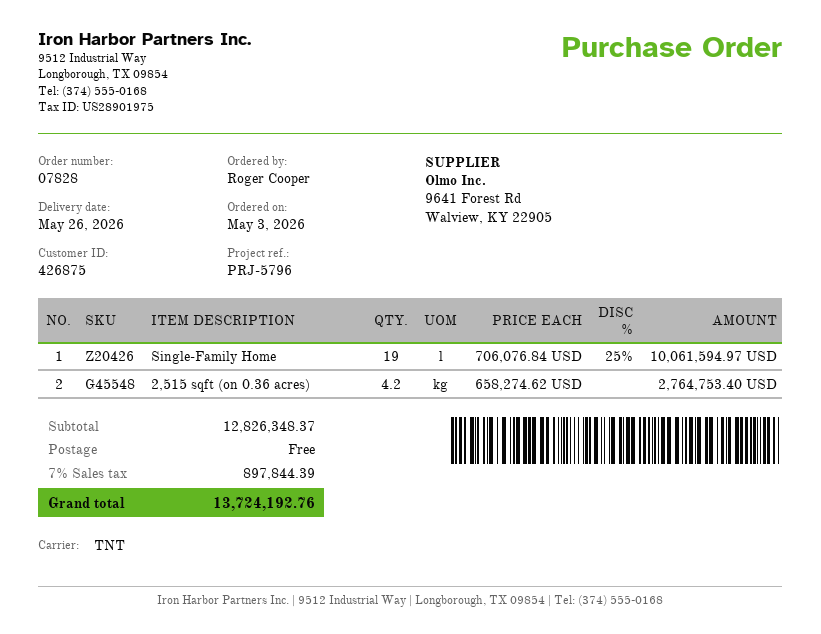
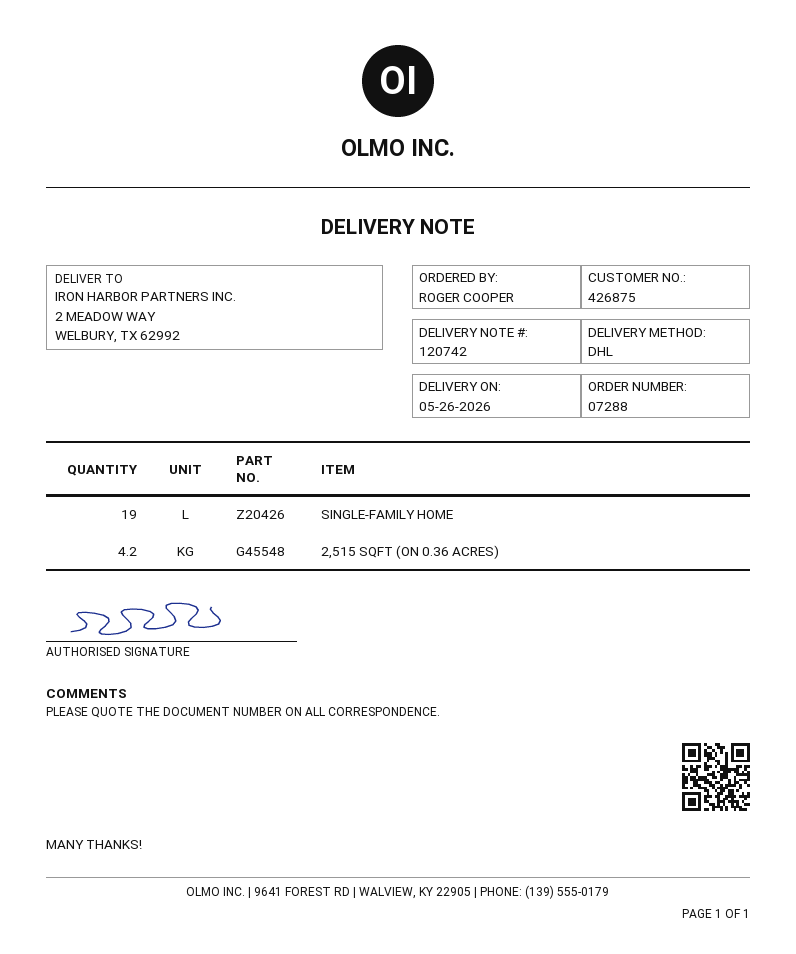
order number: 07828 -> 07288
shipping method: TNT -> DHL

